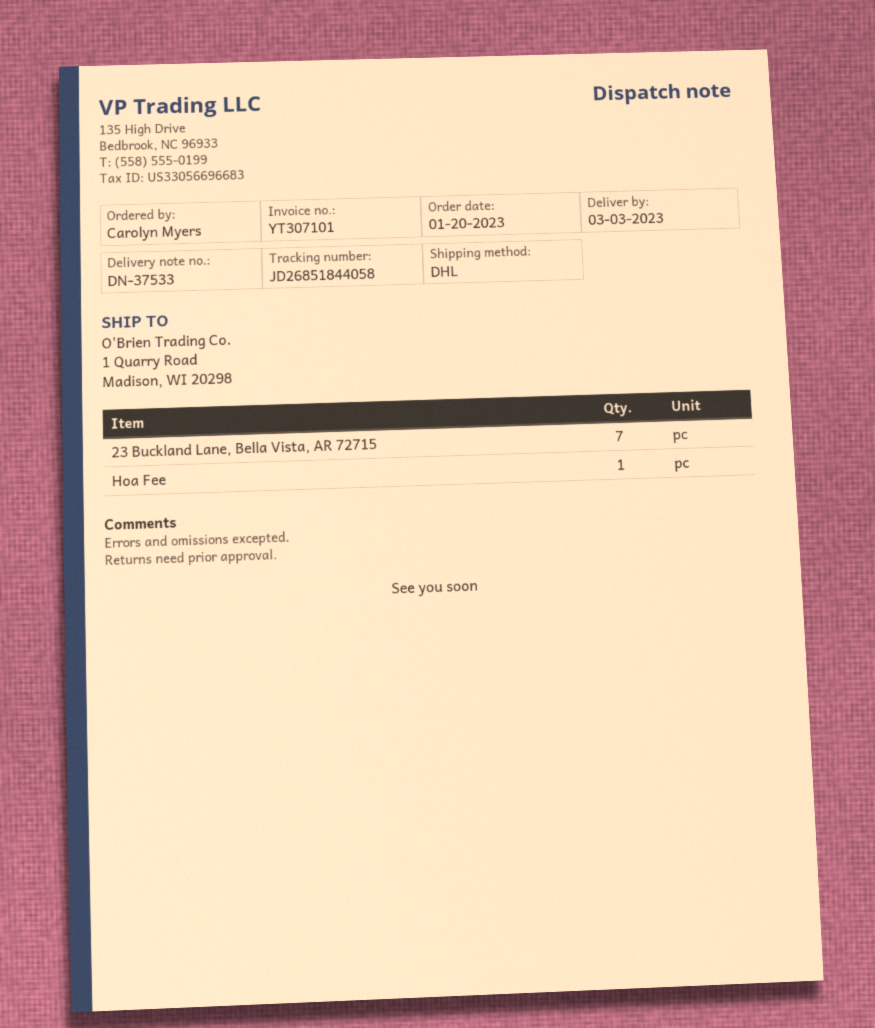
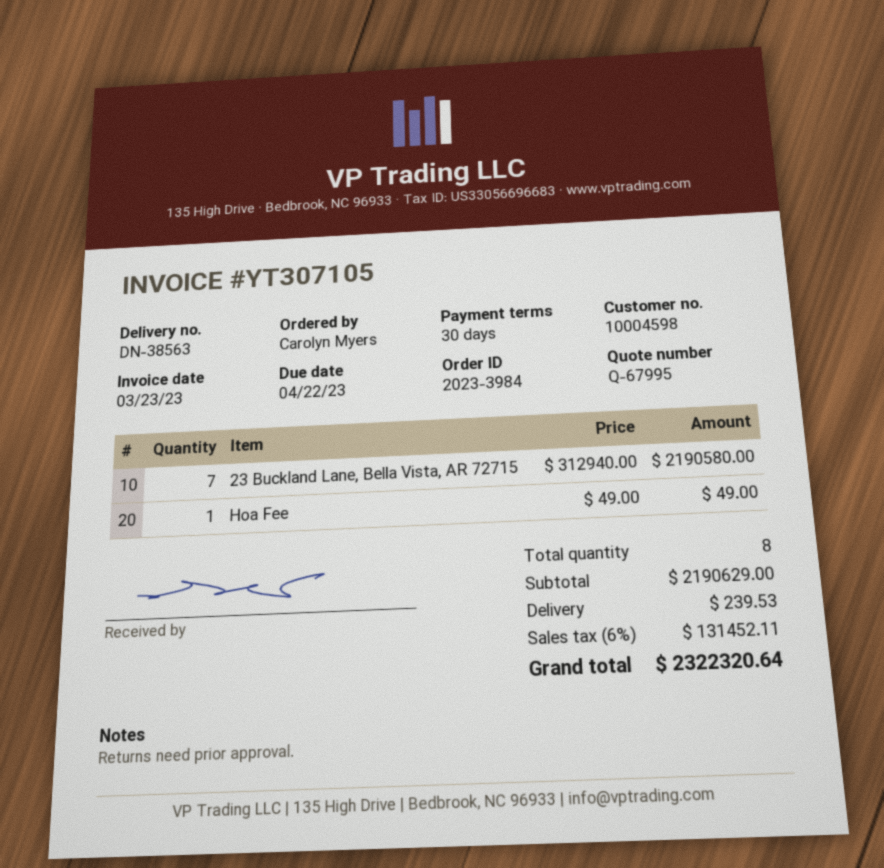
delivery note number: DN-37533 -> DN-38563
invoice number: YT307101 -> YT307105

